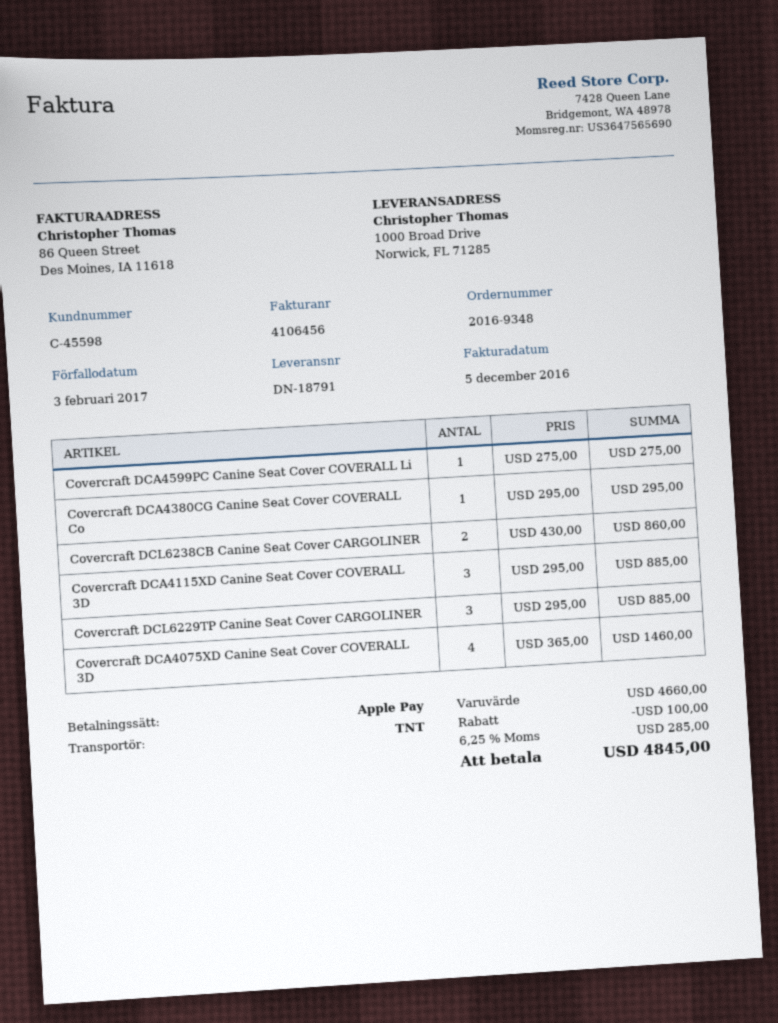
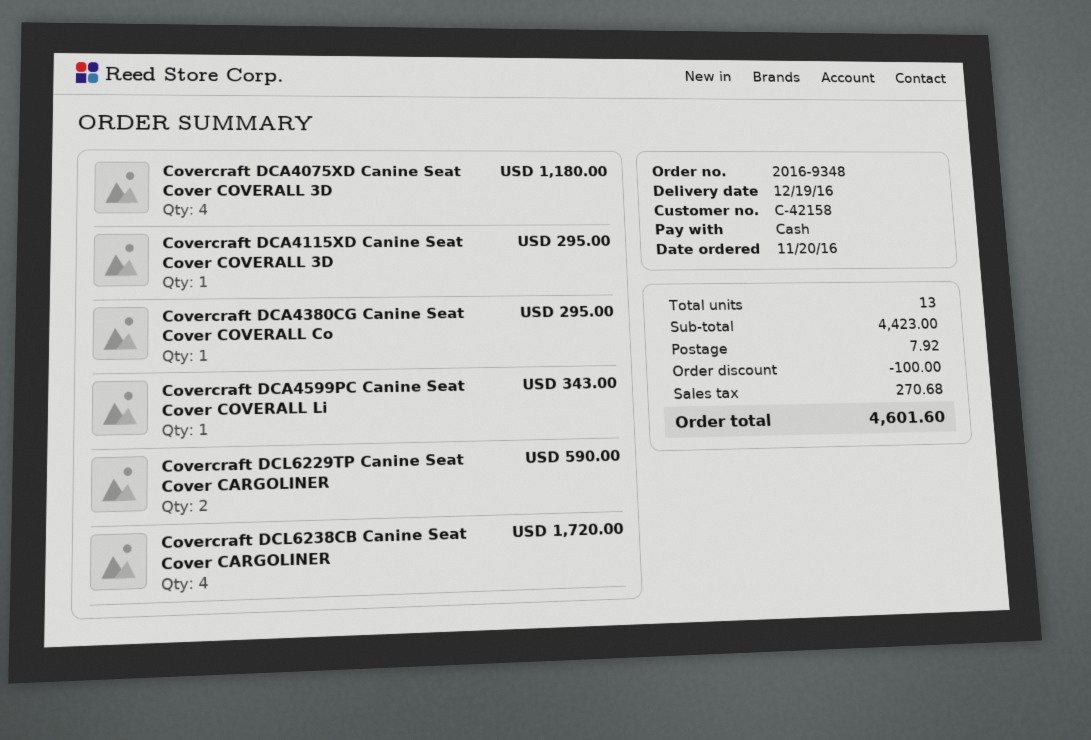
customer number: C-45598 -> C-42158
payment method: Apple Pay -> cash
Covercraft DCA4599PC Canine Seat Cover COVERALL Li: 1 for 275.00 -> 1 for 343.00
Covercraft DCL6238CB Canine Seat Cover CARGOLINER: 2 for 860.00 -> 4 for 1720.00
Covercraft DCA4115XD Canine Seat Cover COVERALL 3D: 3 for 885.00 -> 1 for 295.00
Covercraft DCL6229TP Canine Seat Cover CARGOLINER: 3 for 885.00 -> 2 for 590.00
Covercraft DCA4075XD Canine Seat Cover COVERALL 3D: 4 for 1460.00 -> 4 for 1180.00
subtotal: 4660.00 -> 4423.00
shipping: none -> 7.92
tax: 285.00 -> 270.68
total: 4845.00 -> 4601.60

